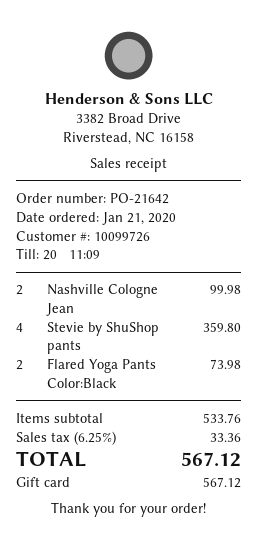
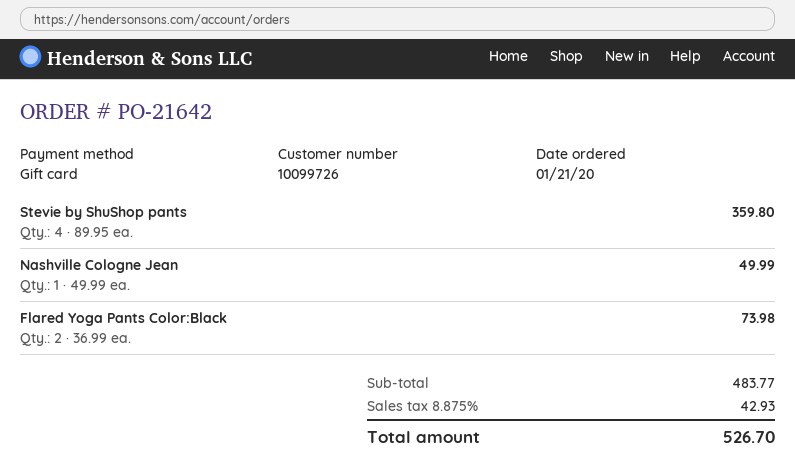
Nashville Cologne Jean: 2 for 99.98 -> 1 for 49.99
subtotal: 533.76 -> 483.77
tax: 6.25% = 33.36 -> 8.875% = 42.93
total: 567.12 -> 526.70

